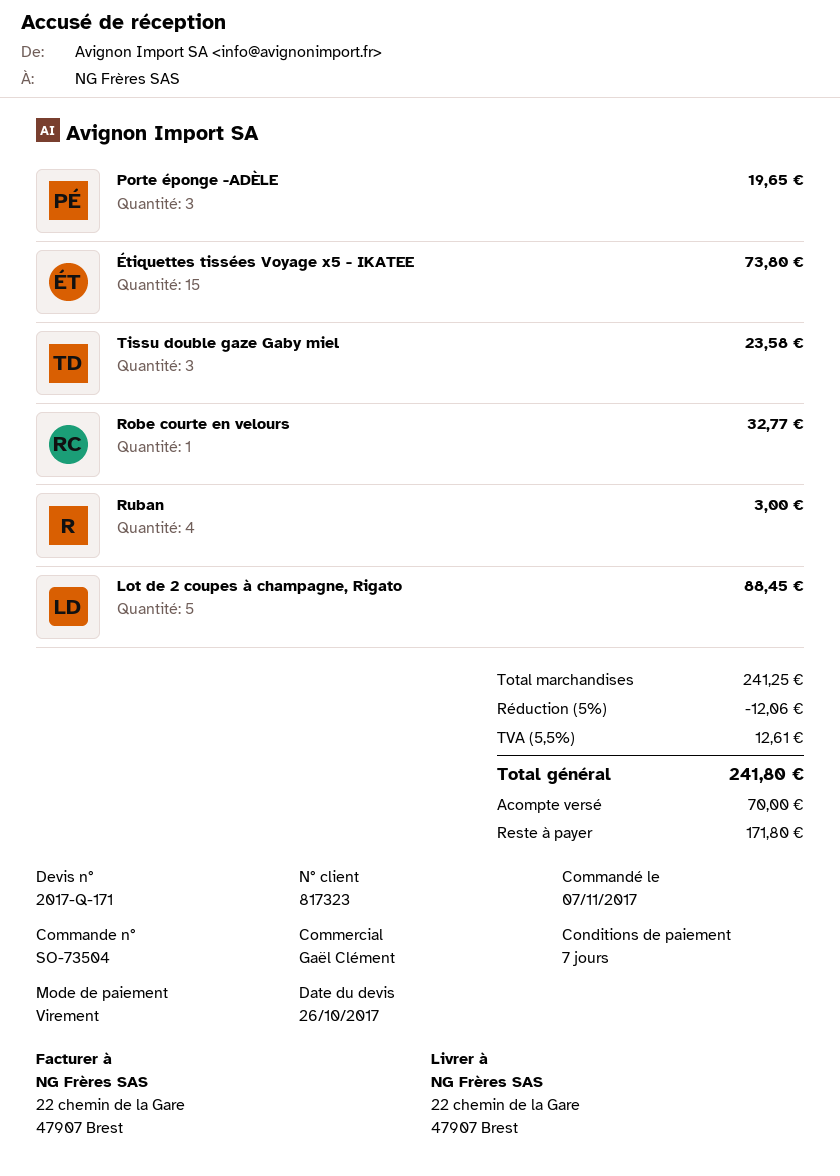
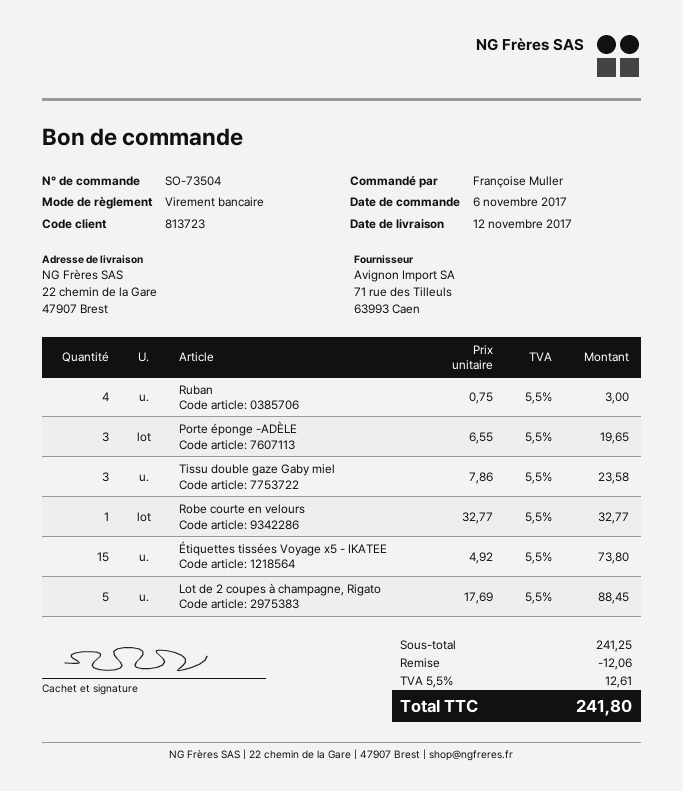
order date: 2017-11-07 -> 2017-11-06
customer number: 817323 -> 813723

